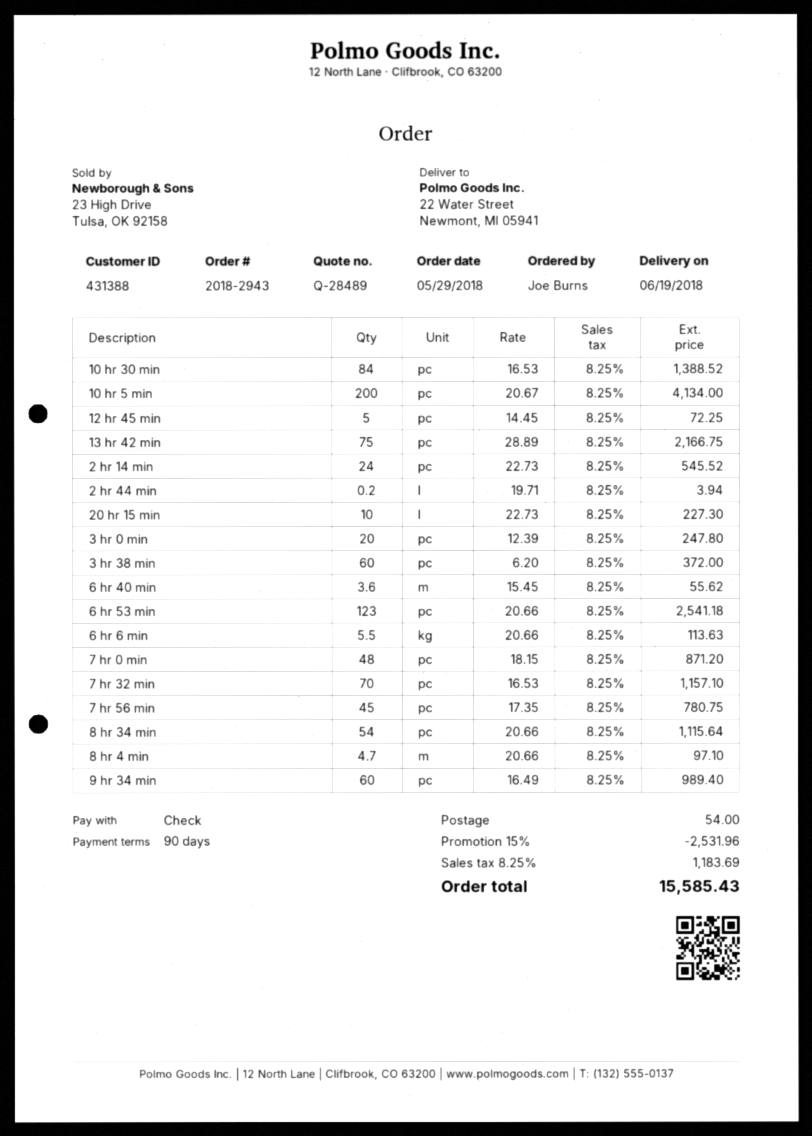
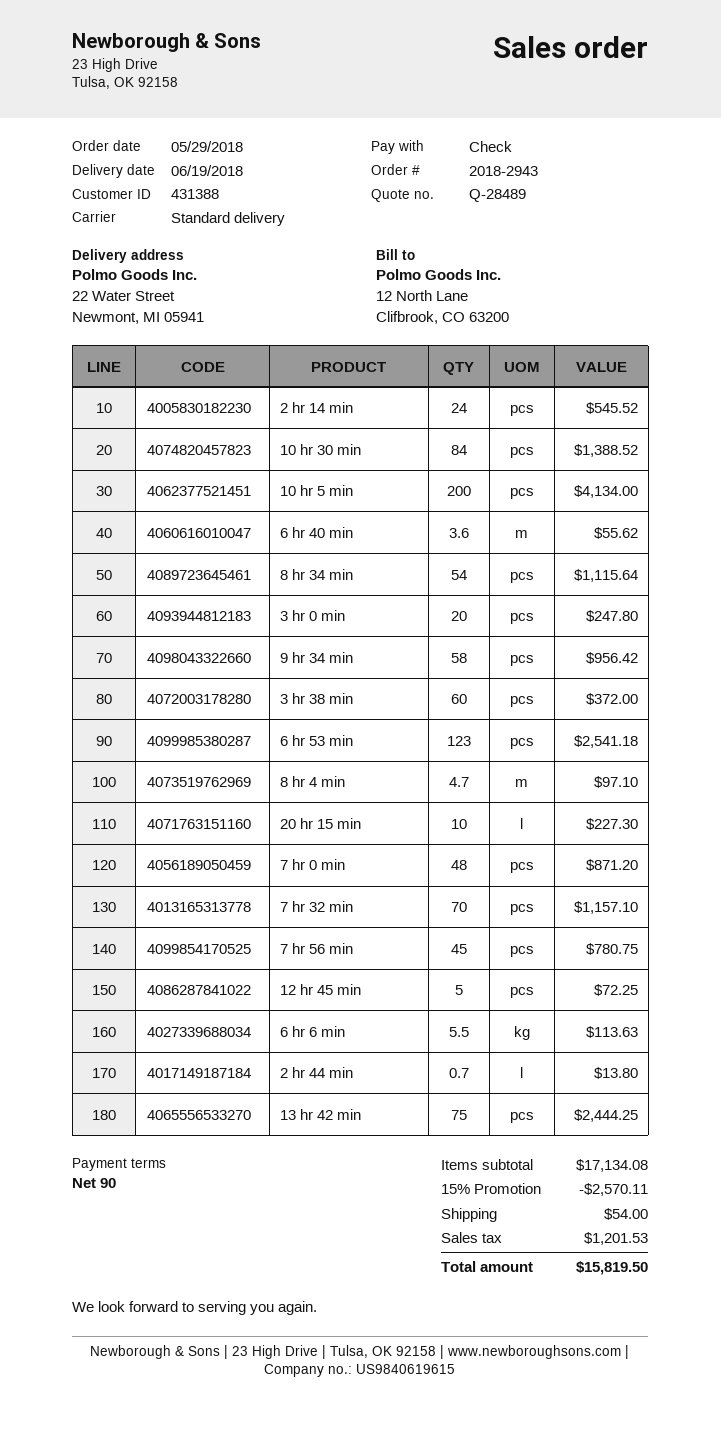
13 hr 42 min: 75 for 2166.75 -> 75 for 2444.25
2 hr 44 min: 0.2 for 3.94 -> 0.7 for 13.80
9 hr 34 min: 60 for 989.40 -> 58 for 956.42
discount: 15% = 2531.96 -> 15% = 2570.11
tax: 1183.69 -> 1201.53
total: 15585.43 -> 15819.50

